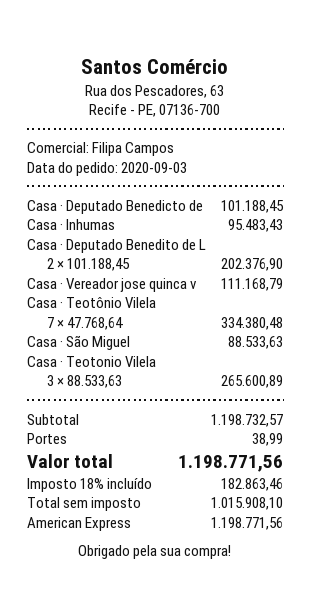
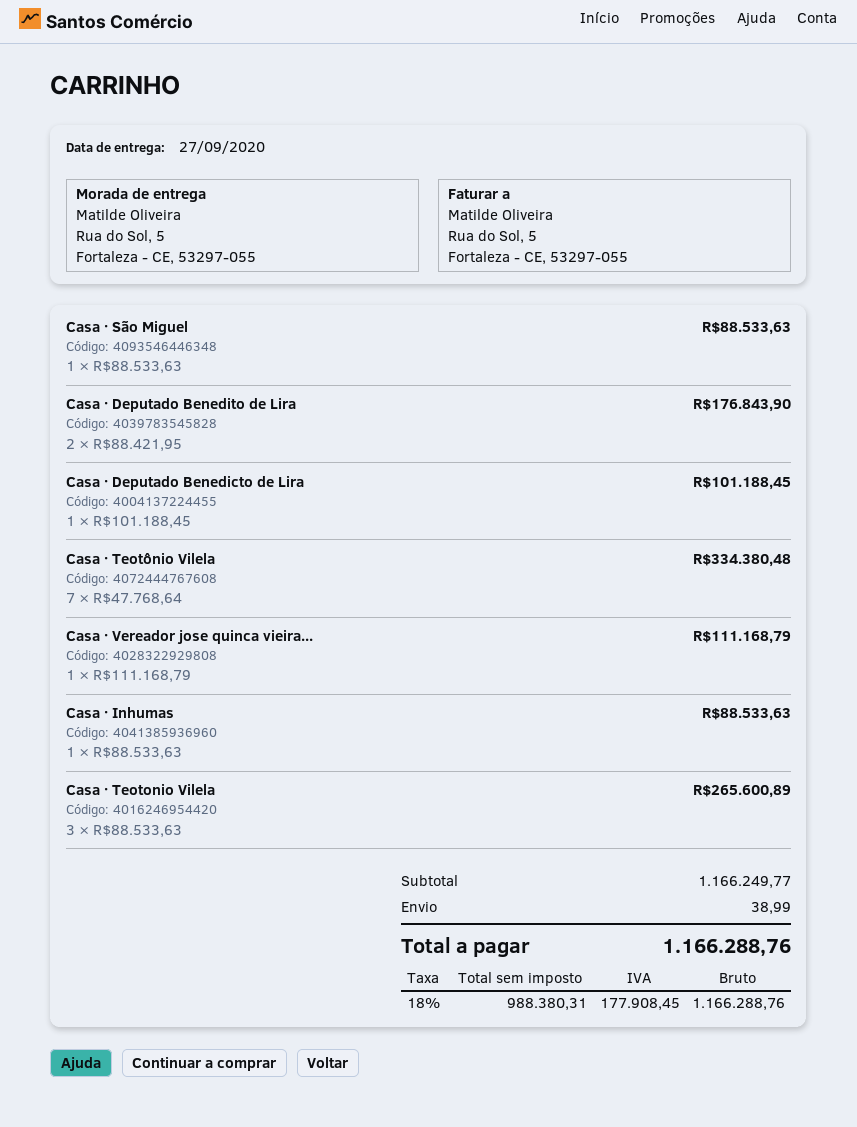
Casa · Inhumas: 1 x 95483.43 = 95483.43 -> 1 x 88533.63 = 88533.63
Casa · Deputado Benedito de L: 2 x 101188.45 = 202376.90 -> 2 x 88421.95 = 176843.90
subtotal: 1198732.57 -> 1166249.77
net: 1015908.10 -> 988380.31
tax: 18% = 182863.46 -> 18% = 177908.45
total: 1198771.56 -> 1166288.76

